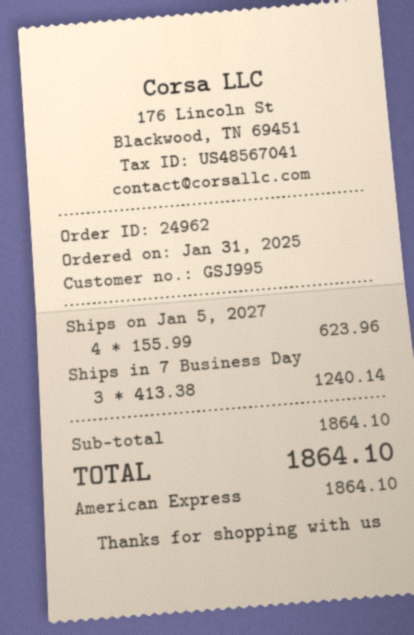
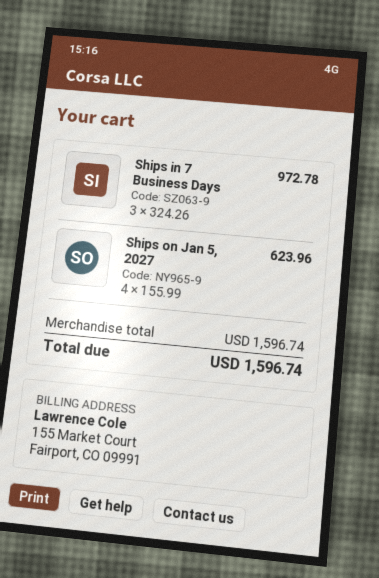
Ships in 7 Business Day: 3 x 413.38 = 1240.14 -> 3 x 324.26 = 972.78
subtotal: 1864.10 -> 1596.74
total: 1864.10 -> 1596.74

